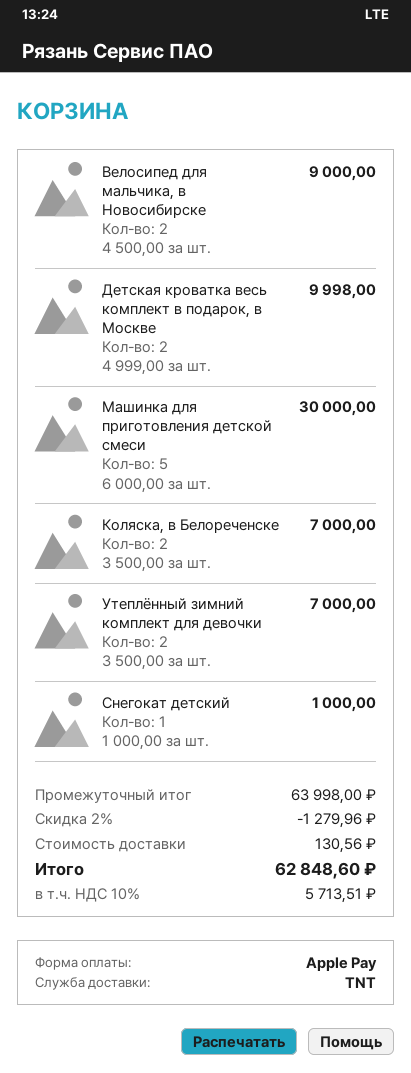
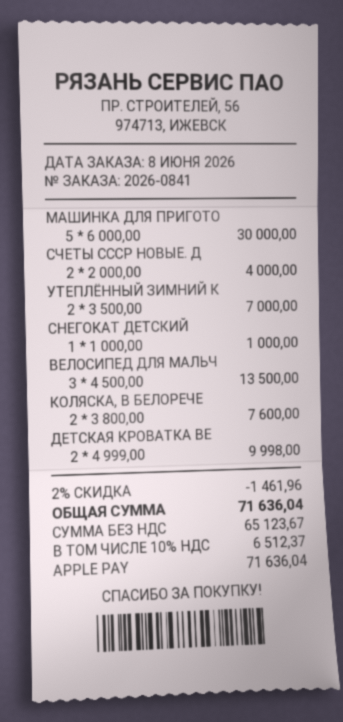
Велосипед для мальчика, в Новосибирске: 2 x 4500.00 = 9000.00 -> 3 x 4500.00 = 13500.00
Коляска, в Белореченске: 2 x 3500.00 = 7000.00 -> 2 x 3800.00 = 7600.00
СЧЕТЫ СССР НОВЫЕ. Д: none -> 2 x 2000.00 = 4000.00
discount: 2% = 1279.96 -> 2% = 1461.96
shipping: 130.56 -> none
tax: 10% = 5713.51 -> 10% = 6512.37
total: 62848.60 -> 71636.04

